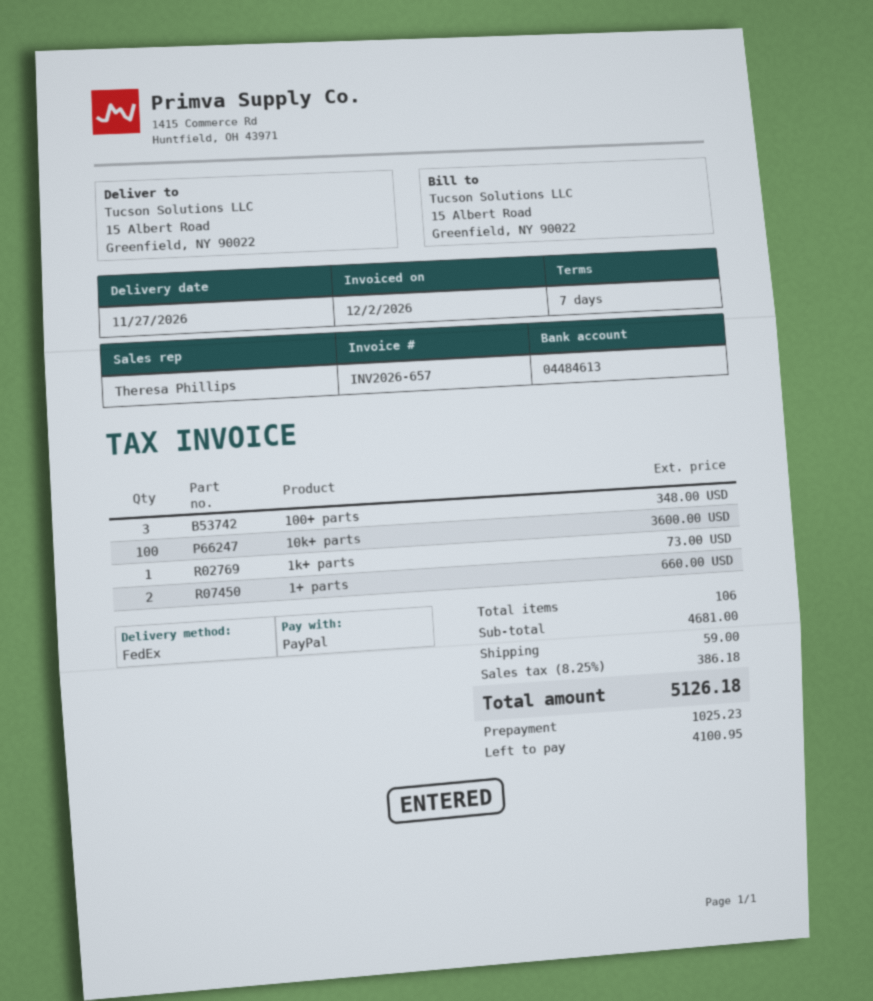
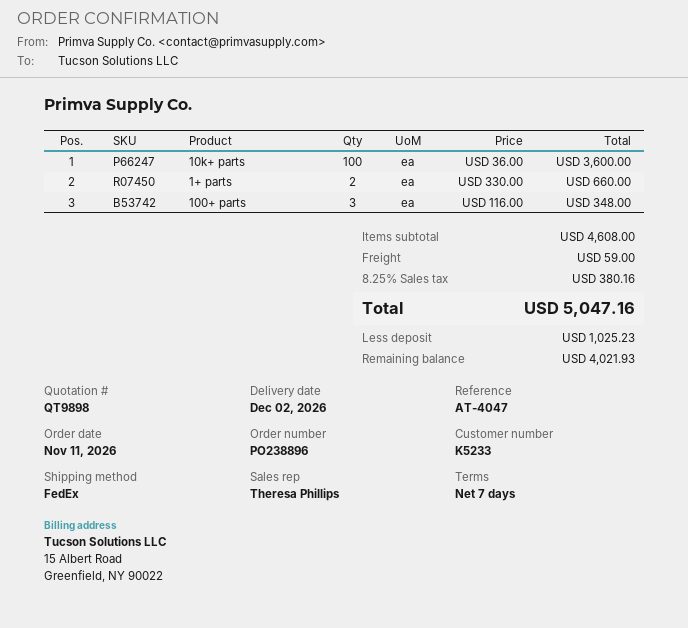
delivery date: 2026-11-27 -> 2026-12-02
1k+ parts: 1 for 73.00 -> none
subtotal: 4681.00 -> 4608.00
tax: 8.25% = 386.18 -> 8.25% = 380.16
total: 5126.18 -> 5047.16
balance: 4100.95 -> 4021.93

